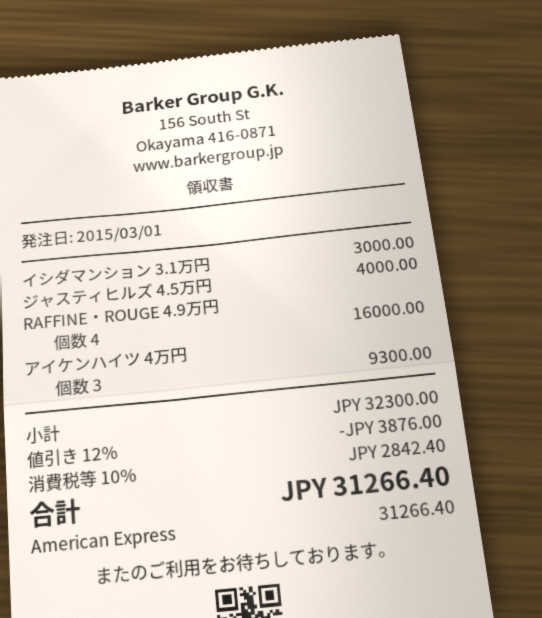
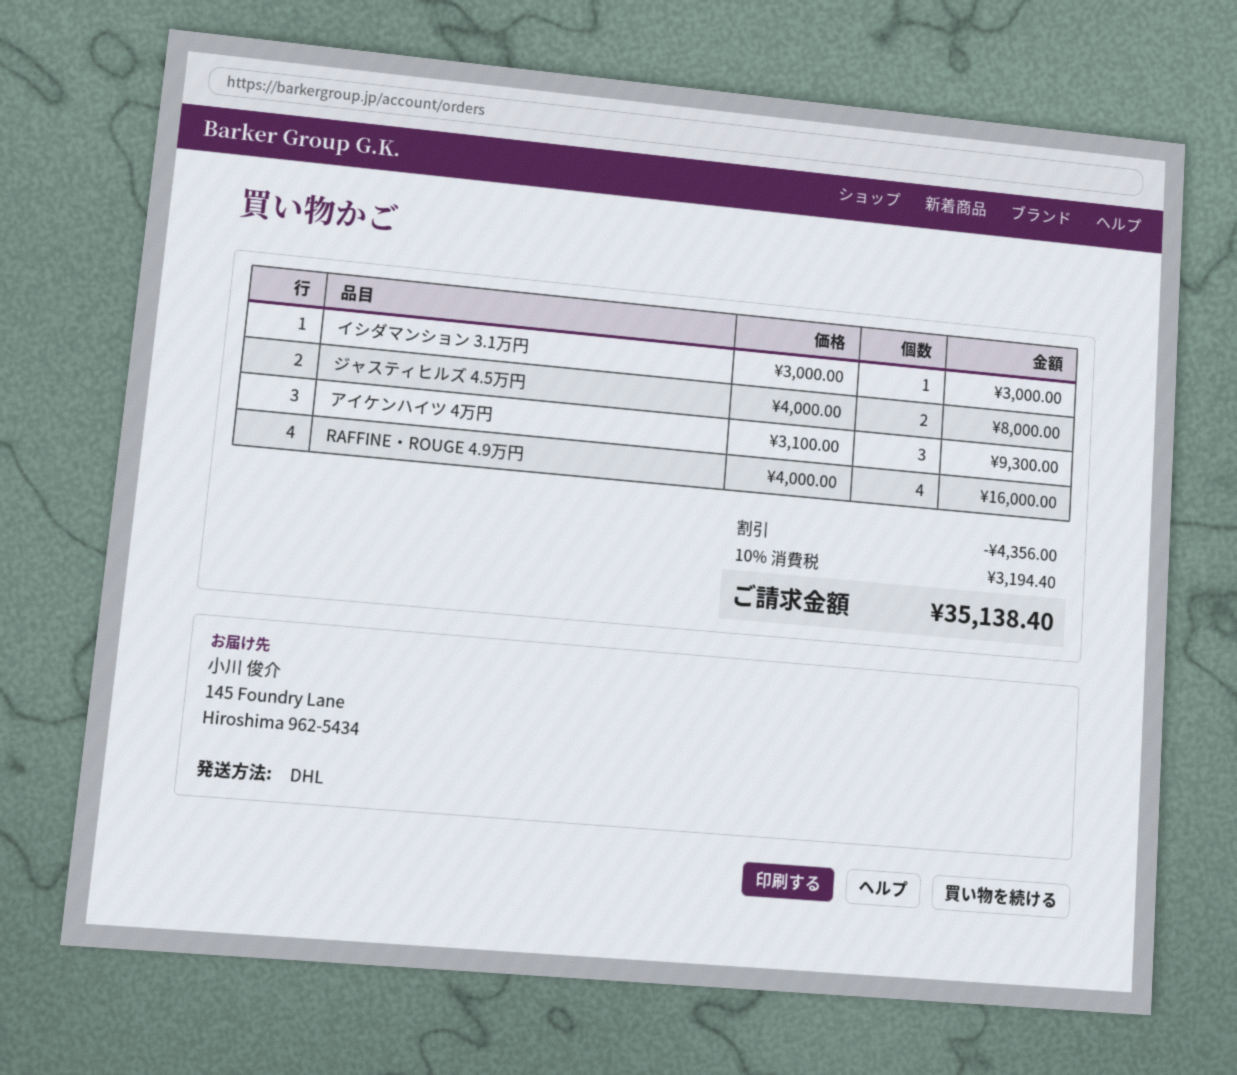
ジャスティヒルズ 4.5万円: 1 for 4000.00 -> 2 for 8000.00
discount: 3876.00 -> 4356.00
tax: 10% = 2842.40 -> 10% = 3194.40
total: 31266.40 -> 35138.40

